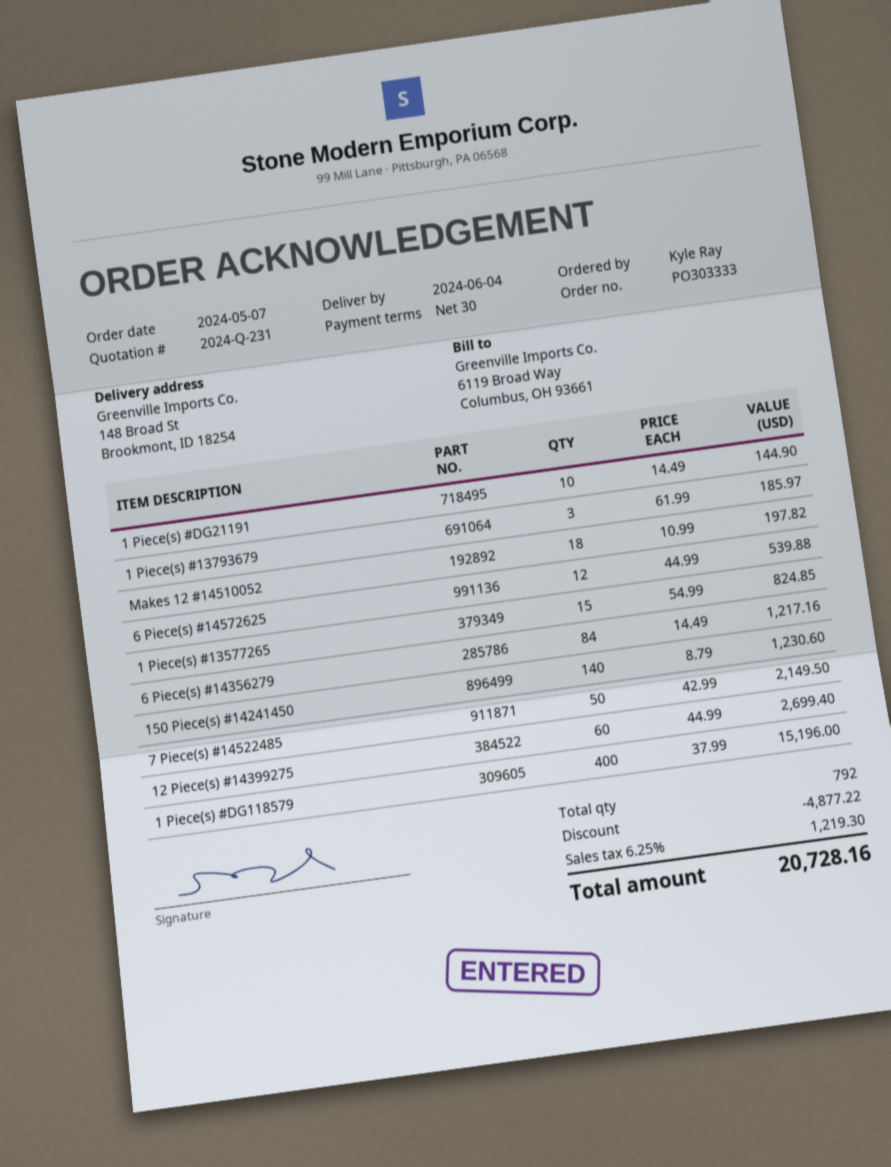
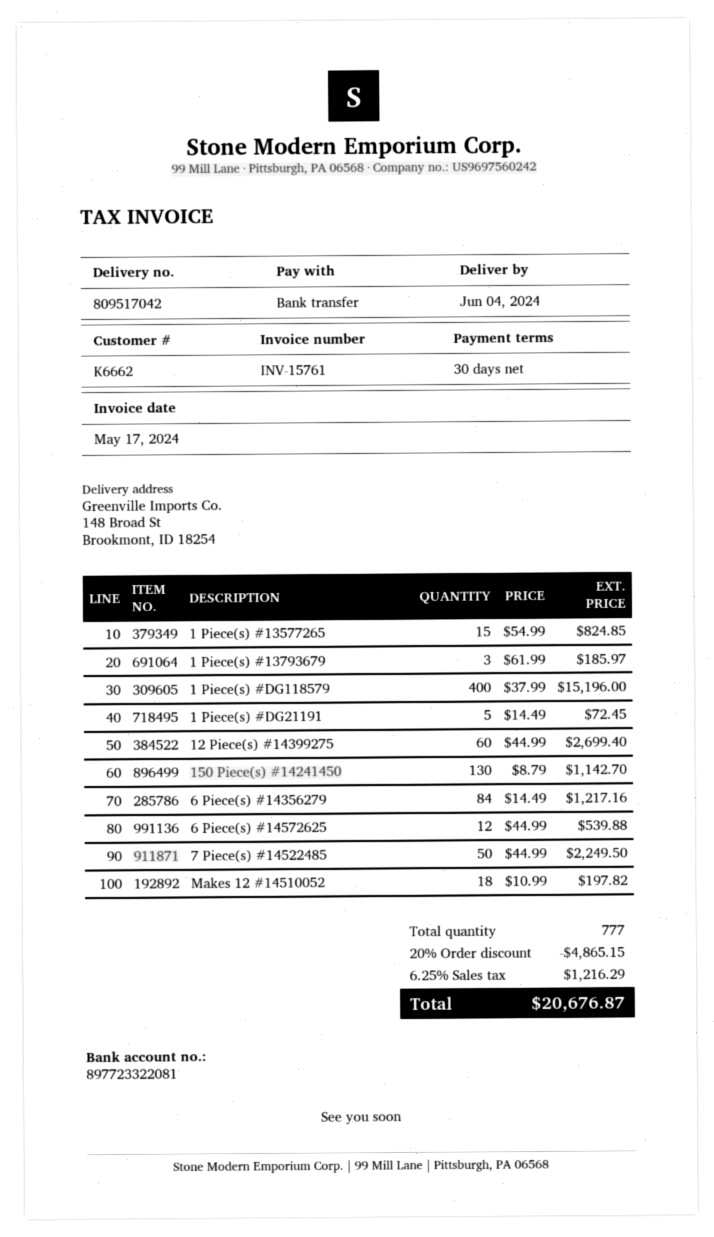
1 Piece(s) #DG21191: 10 x 14.49 = 144.90 -> 5 x 14.49 = 72.45
150 Piece(s) #14241450: 140 x 8.79 = 1230.60 -> 130 x 8.79 = 1142.70
7 Piece(s) #14522485: 50 x 42.99 = 2149.50 -> 50 x 44.99 = 2249.50
total quantity: 792 -> 777
discount: 4877.22 -> 4865.15
tax: 6.25% = 1219.30 -> 6.25% = 1216.29
total: 20728.16 -> 20676.87

